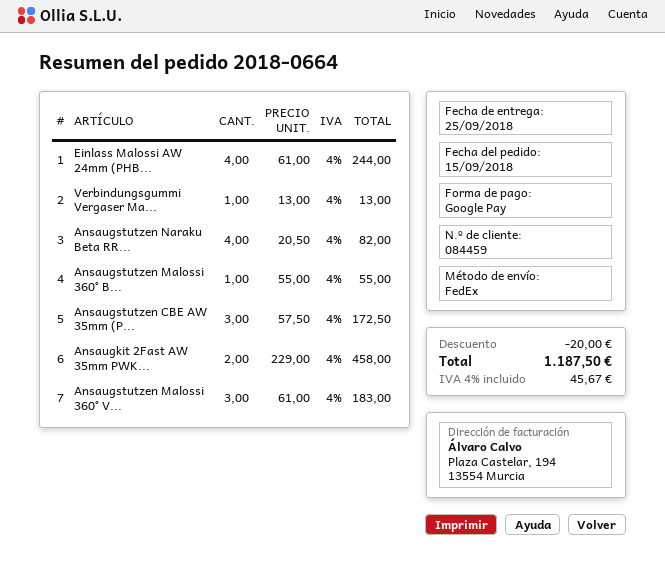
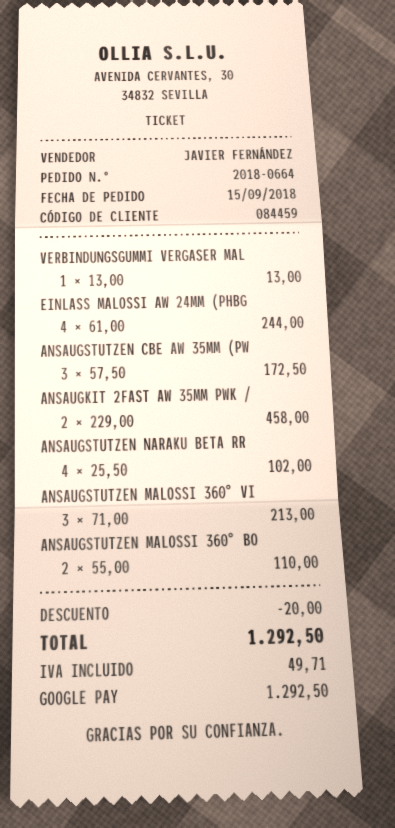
Ansaugstutzen Naraku Beta RR...: 4 x 20.50 = 82.00 -> 4 x 25.50 = 102.00
Ansaugstutzen Malossi 360° B...: 1 x 55.00 = 55.00 -> 2 x 55.00 = 110.00
Ansaugstutzen Malossi 360° V...: 3 x 61.00 = 183.00 -> 3 x 71.00 = 213.00
tax: 45.67 -> 49.71
total: 1187.50 -> 1292.50

